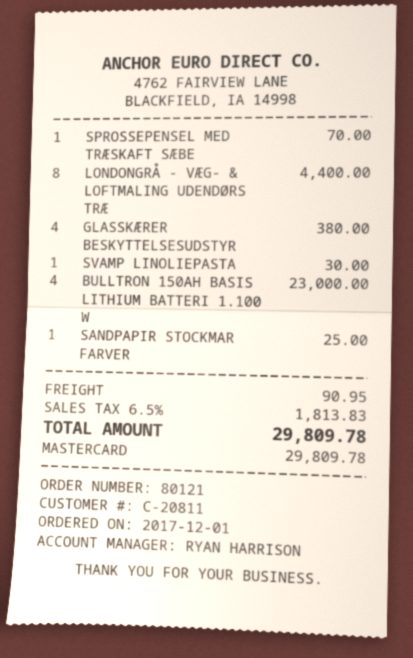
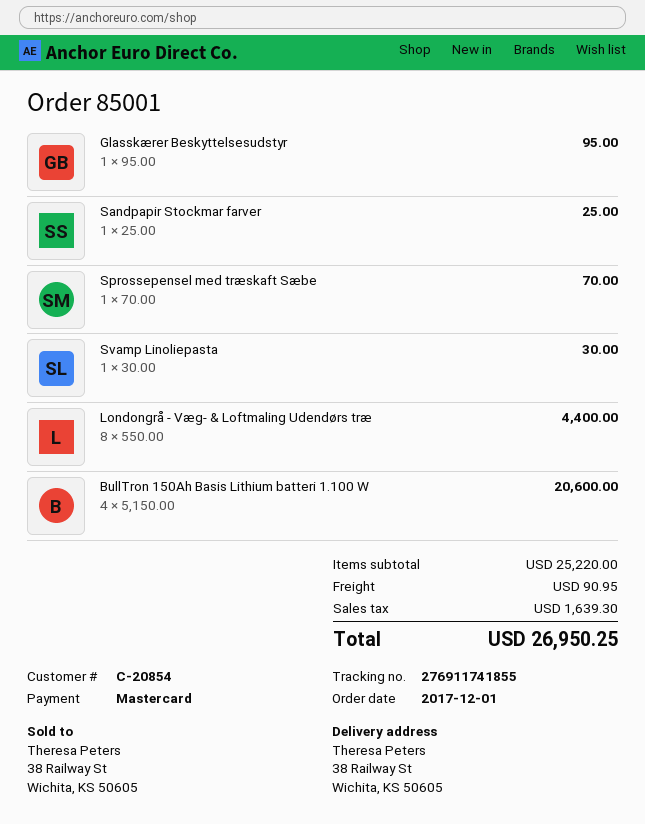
order number: 80121 -> 85001
customer number: C-20811 -> C-20854
GLASSKÆRER BESKYTTELSESUDSTYR: 4 for 380.00 -> 1 for 95.00
BULLTRON 150AH BASIS LITHIUM BATTERI 1.100 W: 4 for 23000.00 -> 4 for 20600.00
tax: 1813.83 -> 1639.30
total: 29809.78 -> 26950.25

